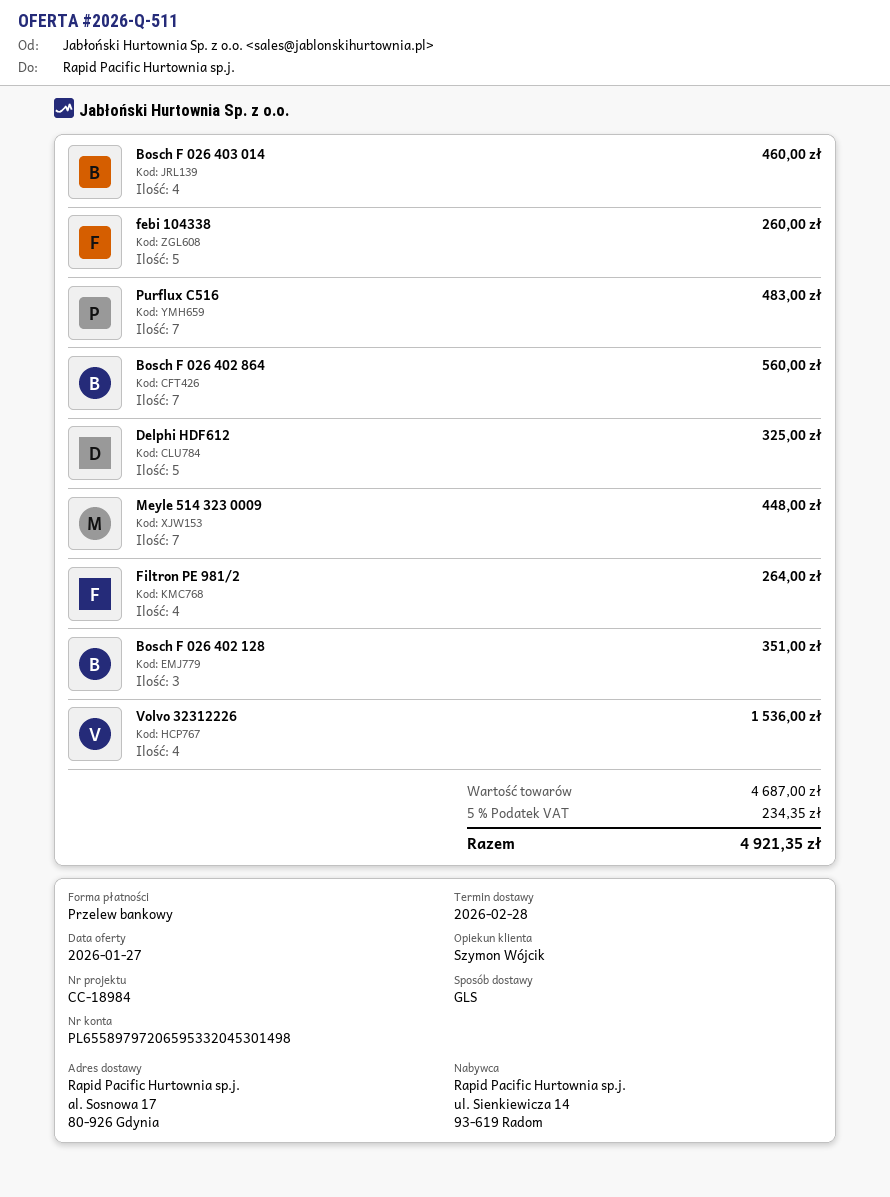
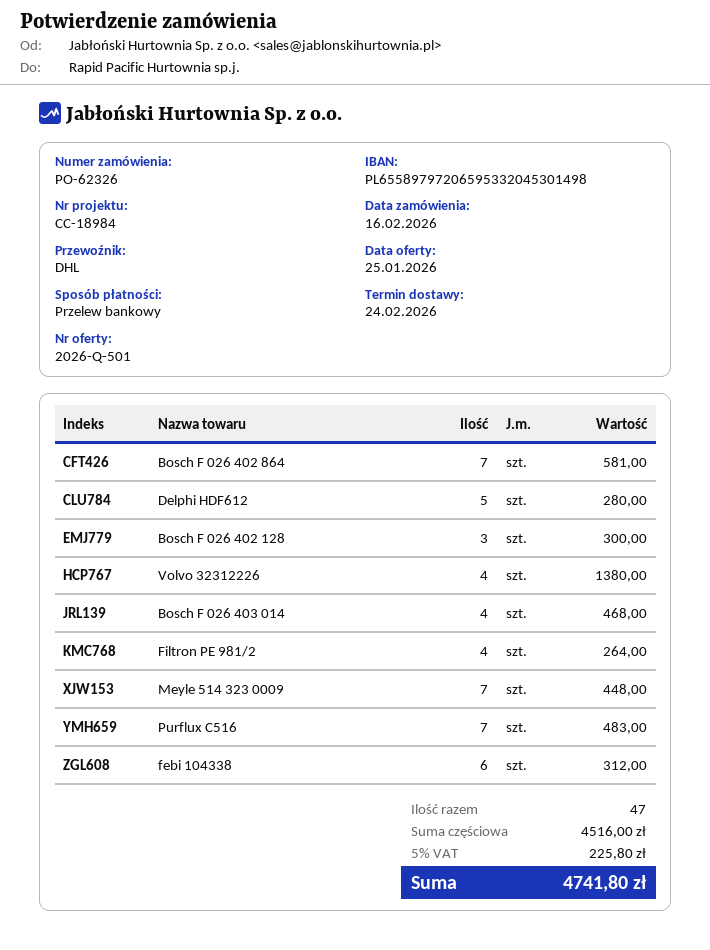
quote number: 2026-Q-511 -> 2026-Q-501
quote date: 2026-01-27 -> 2026-01-25
delivery date: 2026-02-28 -> 2026-02-24
shipping method: GLS -> DHL
Bosch F 026 403 014: 4 for 460.00 -> 4 for 468.00
febi 104338: 5 for 260.00 -> 6 for 312.00
Bosch F 026 402 864: 7 for 560.00 -> 7 for 581.00
Delphi HDF612: 5 for 325.00 -> 5 for 280.00
Bosch F 026 402 128: 3 for 351.00 -> 3 for 300.00
Volvo 32312226: 4 for 1536.00 -> 4 for 1380.00
subtotal: 4687.00 -> 4516.00
tax: 5% = 234.35 -> 5% = 225.80
total: 4921.35 -> 4741.80

